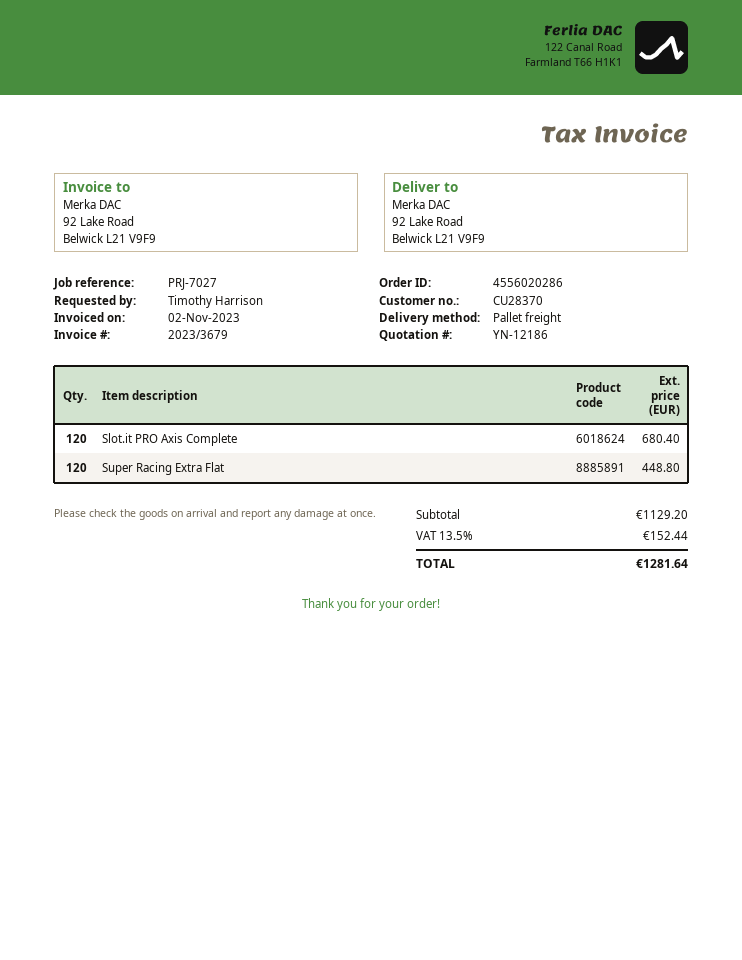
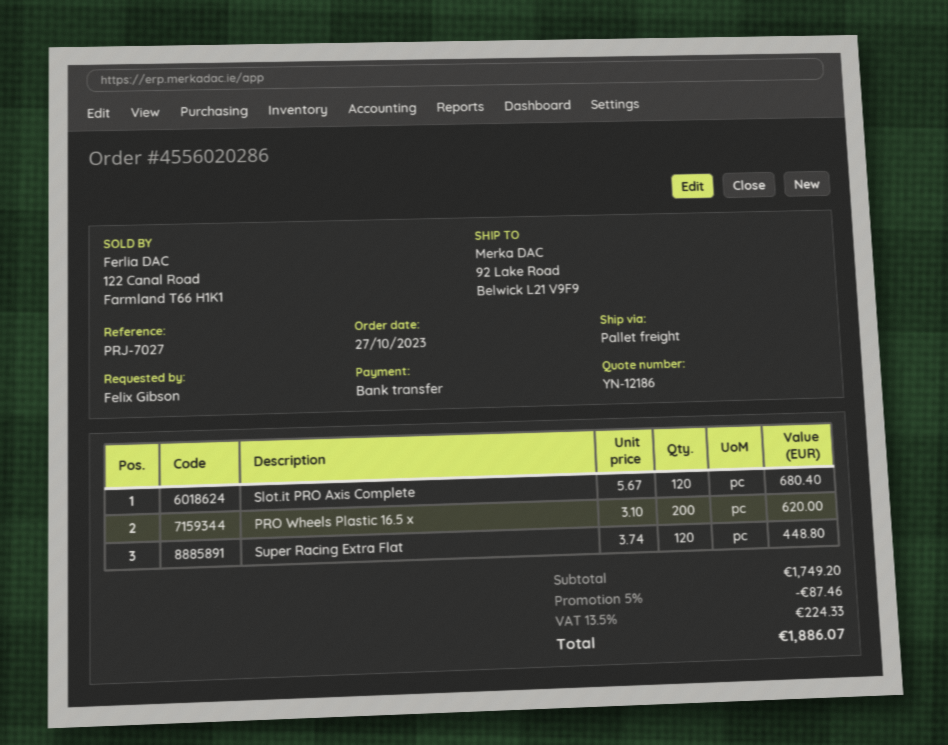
ordered by: Timothy Harrison -> Felix Gibson
PRO Wheels Plastic 16.5 x: none -> 200 for 620.00
subtotal: 1129.20 -> 1749.20
discount: none -> 5% = 87.46
tax: 13.5% = 152.44 -> 13.5% = 224.33
total: 1281.64 -> 1886.07

